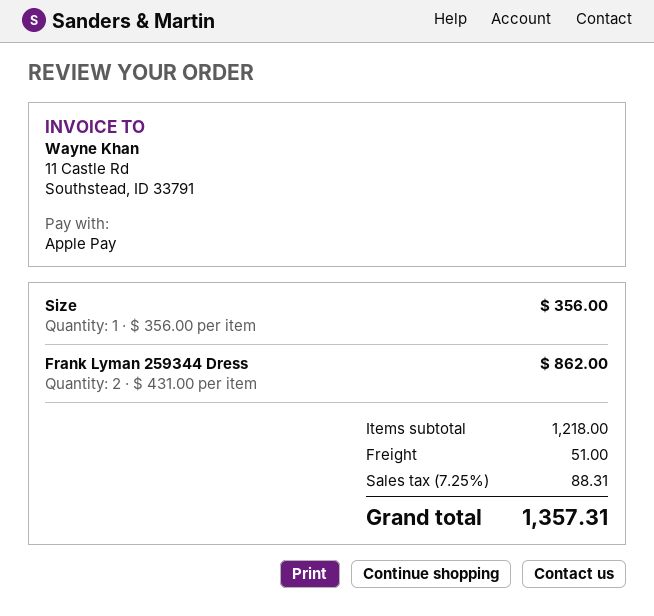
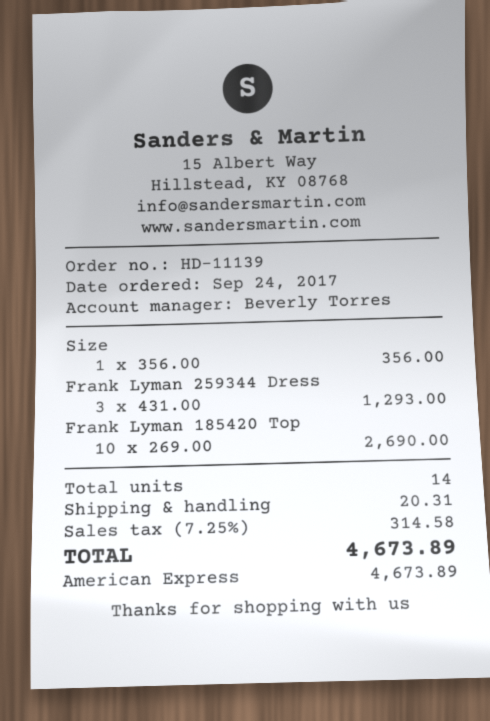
payment method: Apple Pay -> American Express
Frank Lyman 259344 Dress: 2 x 431.00 = 862.00 -> 3 x 431.00 = 1293.00
Frank Lyman 185420 Top: none -> 10 x 269.00 = 2690.00
shipping: 51.00 -> 20.31
tax: 7.25% = 88.31 -> 7.25% = 314.58
total: 1357.31 -> 4673.89

